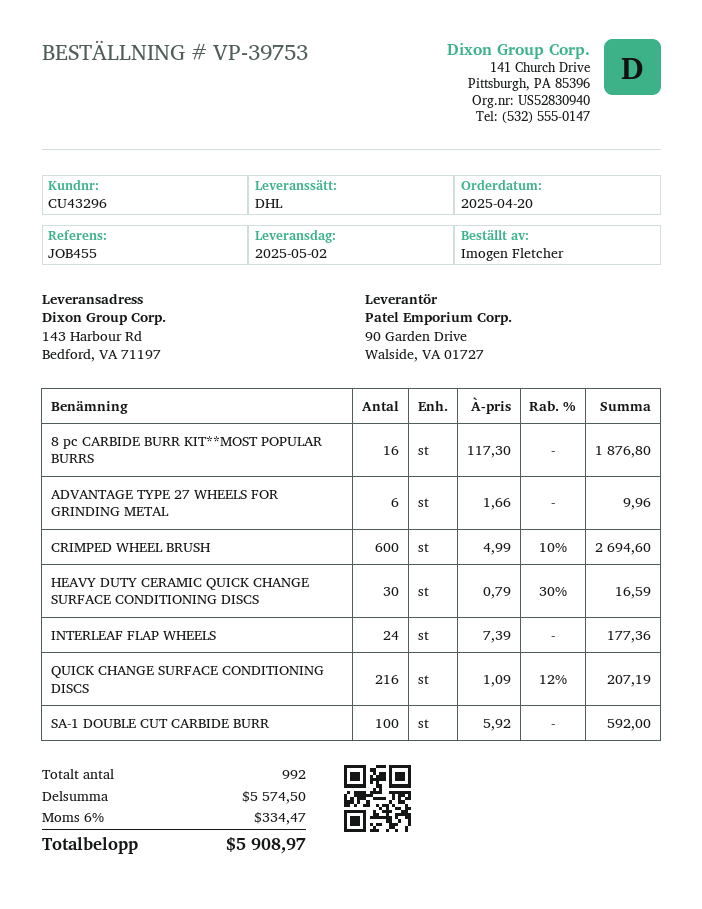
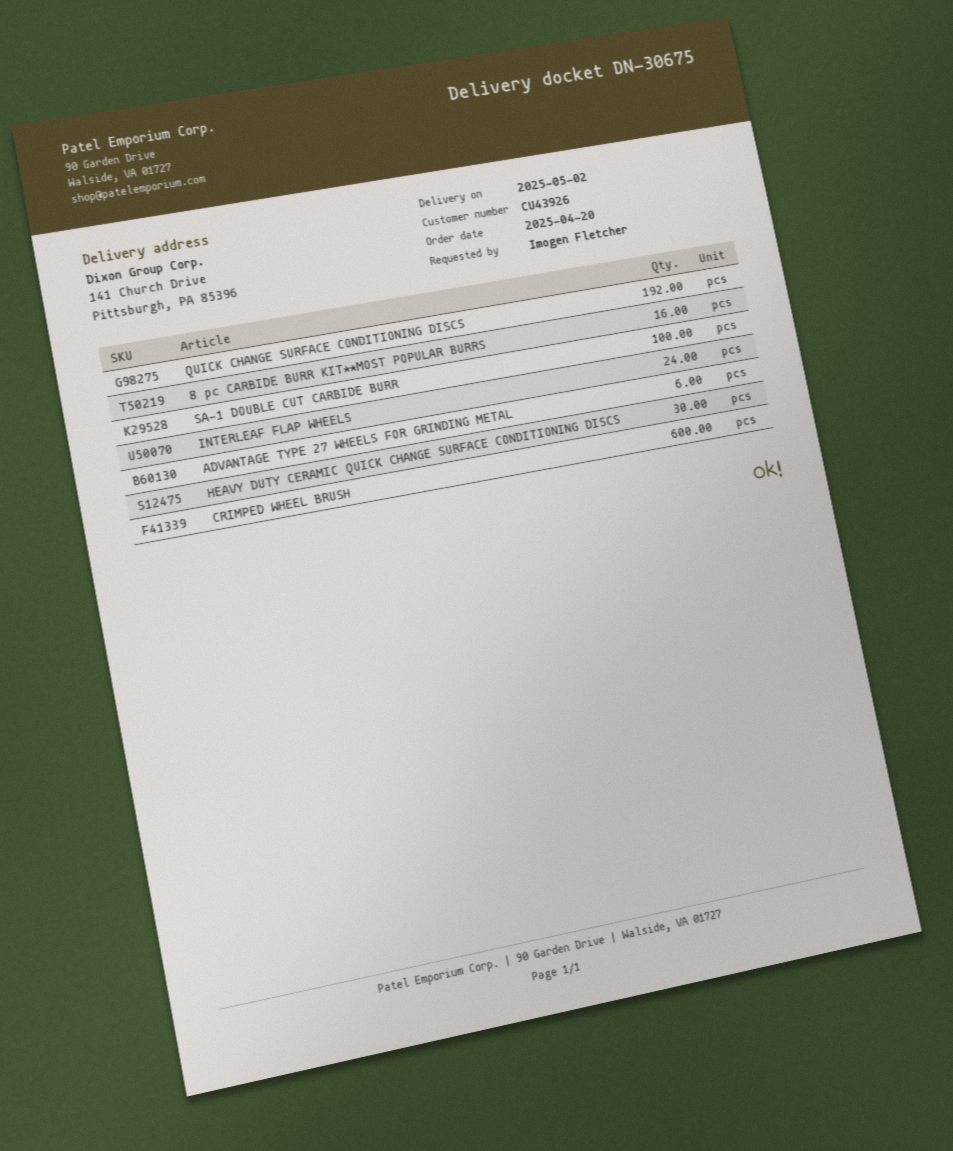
customer number: CU43296 -> CU43926
ship to: 143 Harbour Rd, Bedford, VA 71197 -> 141 Church Drive, Pittsburgh, PA 85396
QUICK CHANGE SURFACE CONDITIONING DISCS: 216 -> 192

